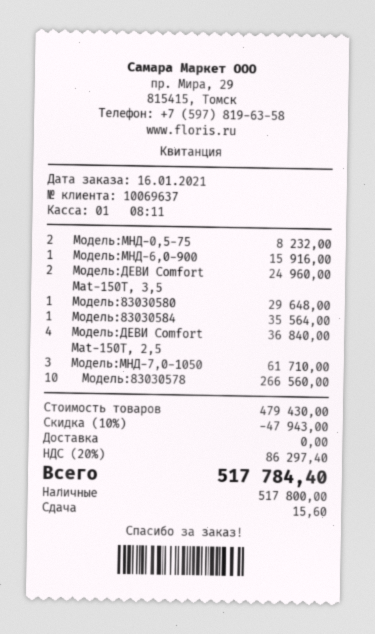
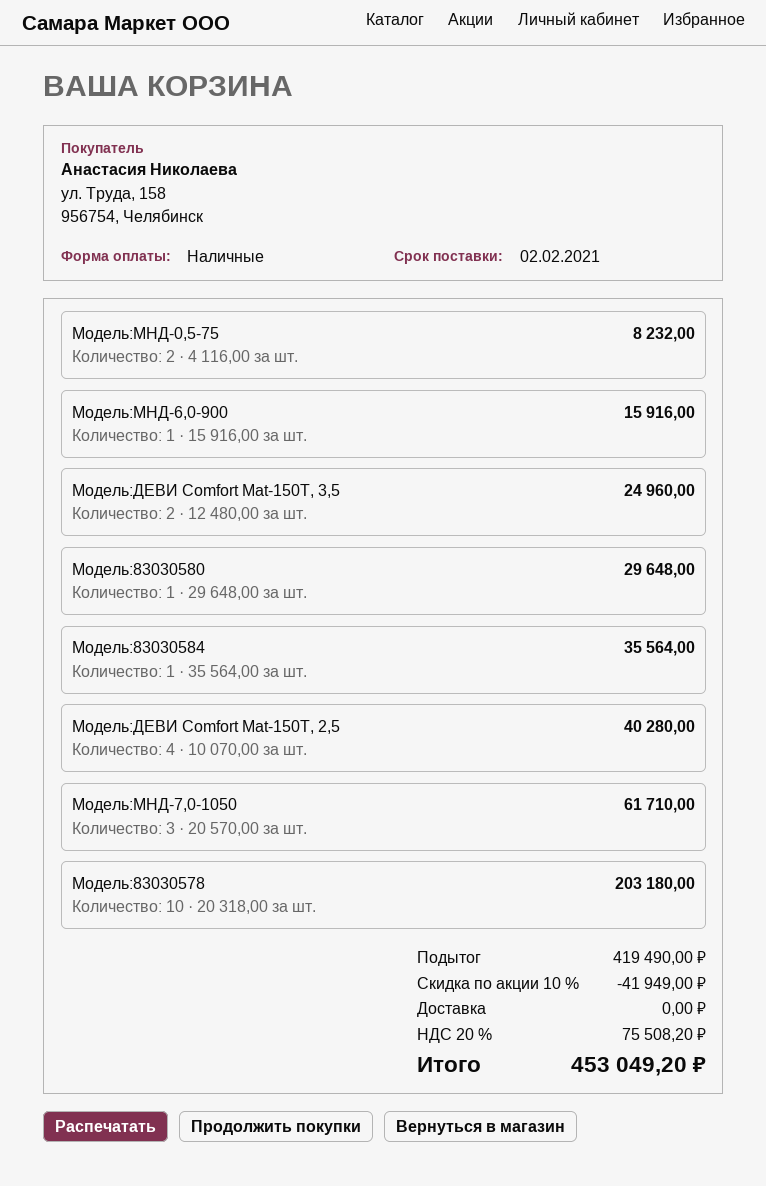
Модель:ДЕВИ Comfort Mat-150T, 2,5: 4 for 36840.00 -> 4 for 40280.00
Модель:83030578: 10 for 266560.00 -> 10 for 203180.00
subtotal: 479430.00 -> 419490.00
discount: 10% = 47943.00 -> 10% = 41949.00
tax: 20% = 86297.40 -> 20% = 75508.20
total: 517784.40 -> 453049.20

